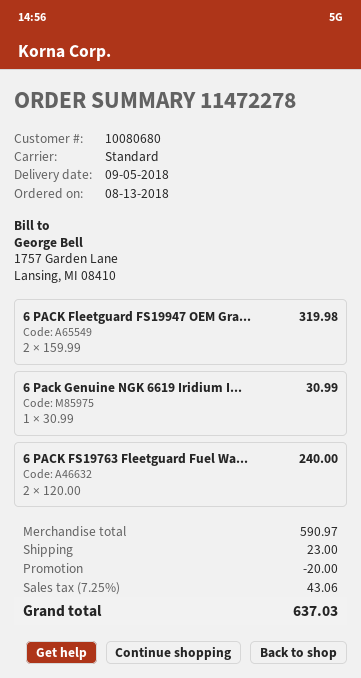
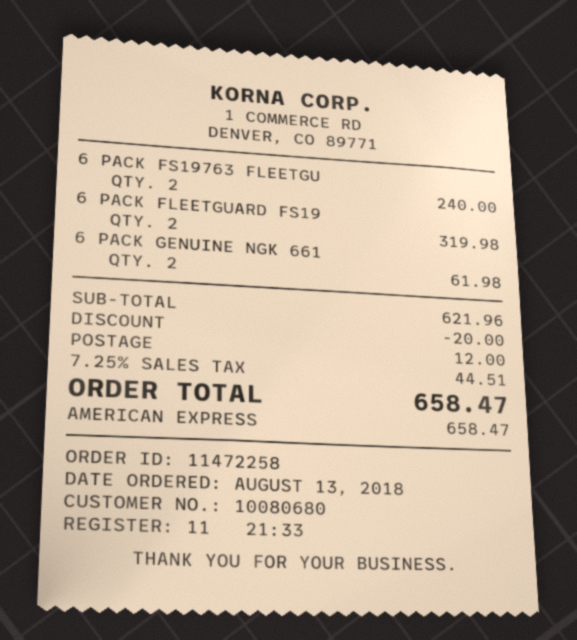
order number: 11472278 -> 11472258
6 Pack Genuine NGK 6619 Iridium I...: 1 for 30.99 -> 2 for 61.98
subtotal: 590.97 -> 621.96
shipping: 23.00 -> 12.00
tax: 7.25% = 43.06 -> 7.25% = 44.51
total: 637.03 -> 658.47

